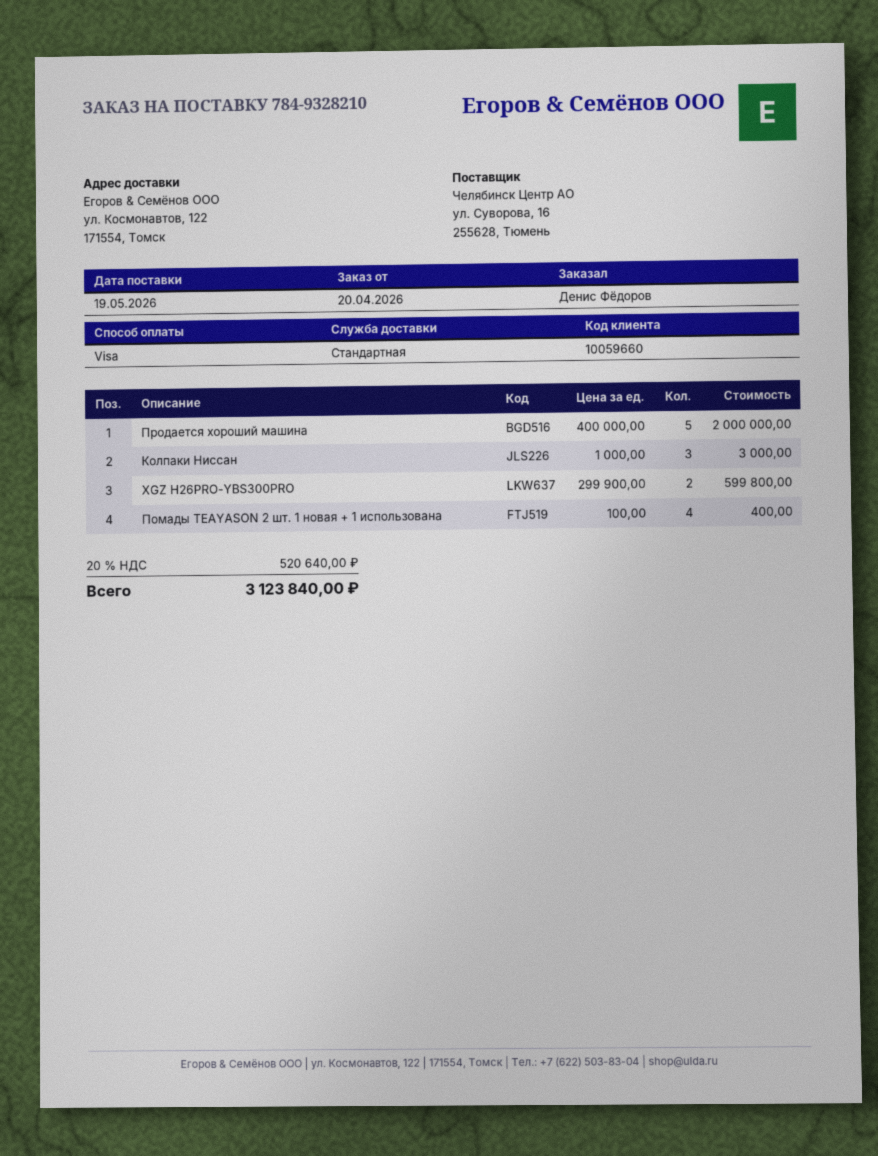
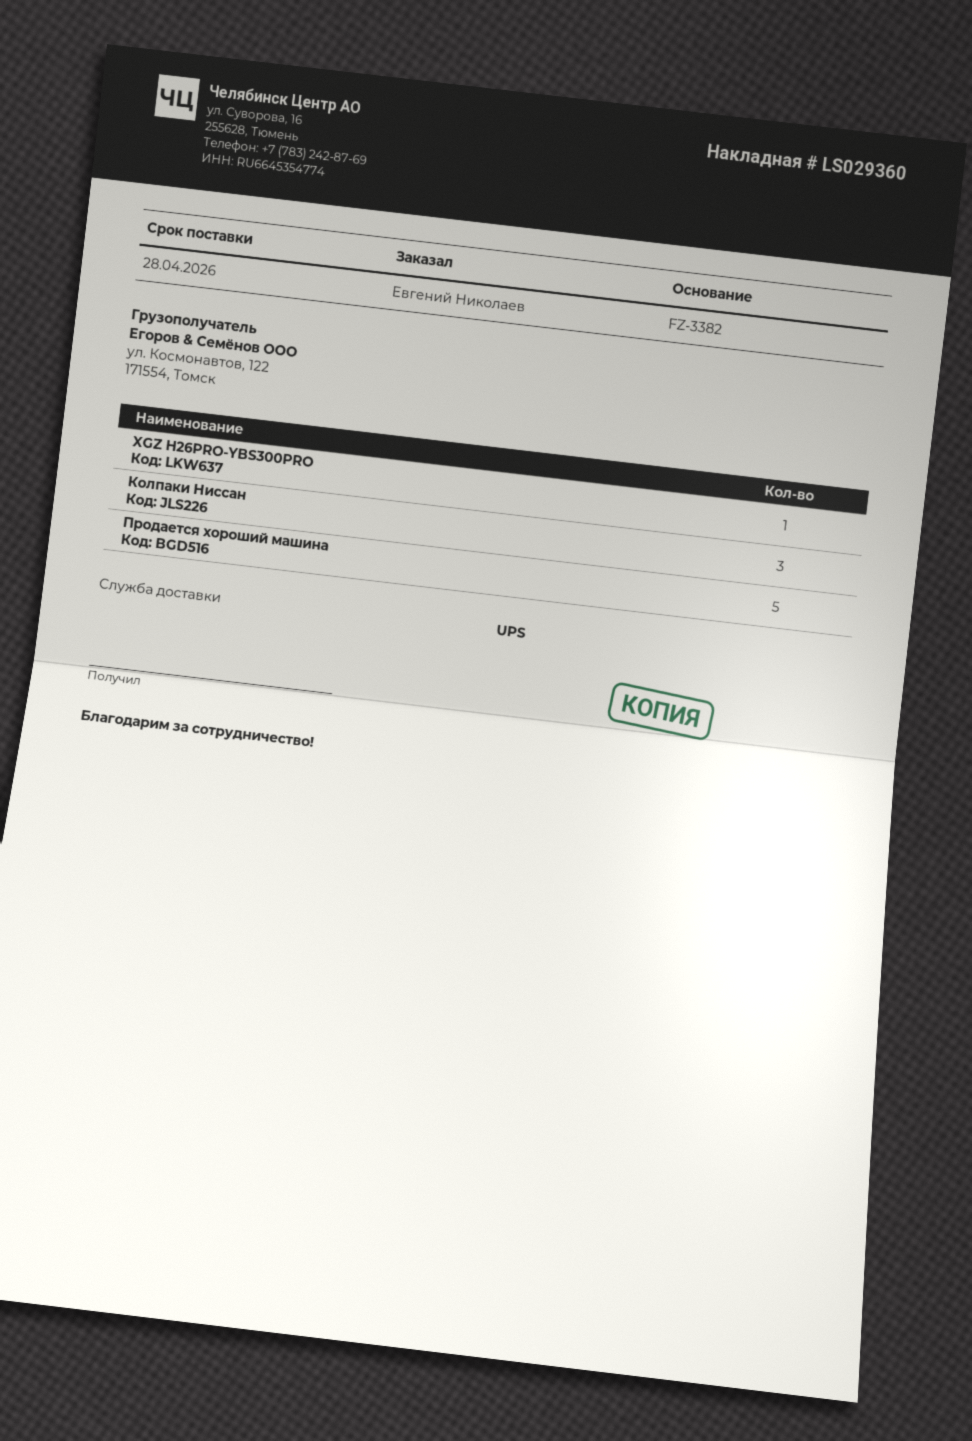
delivery date: 2026-05-19 -> 2026-04-28
ordered by: Денис Фёдоров -> Евгений Николаев
shipping method: standard -> UPS
XGZ H26PRO-YBS300PRO: 2 -> 1
Помады TEAYASON 2 шт. 1 новая + 1 использована: 4 -> none

